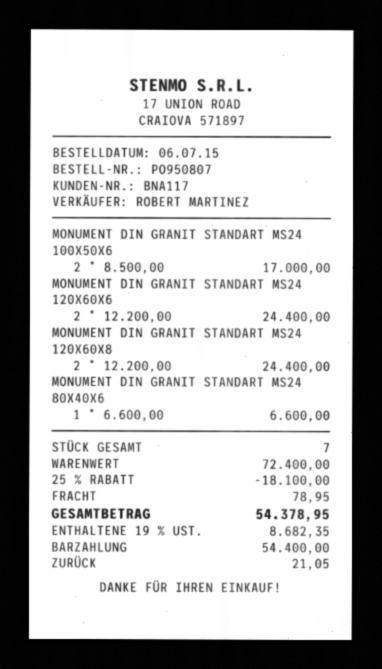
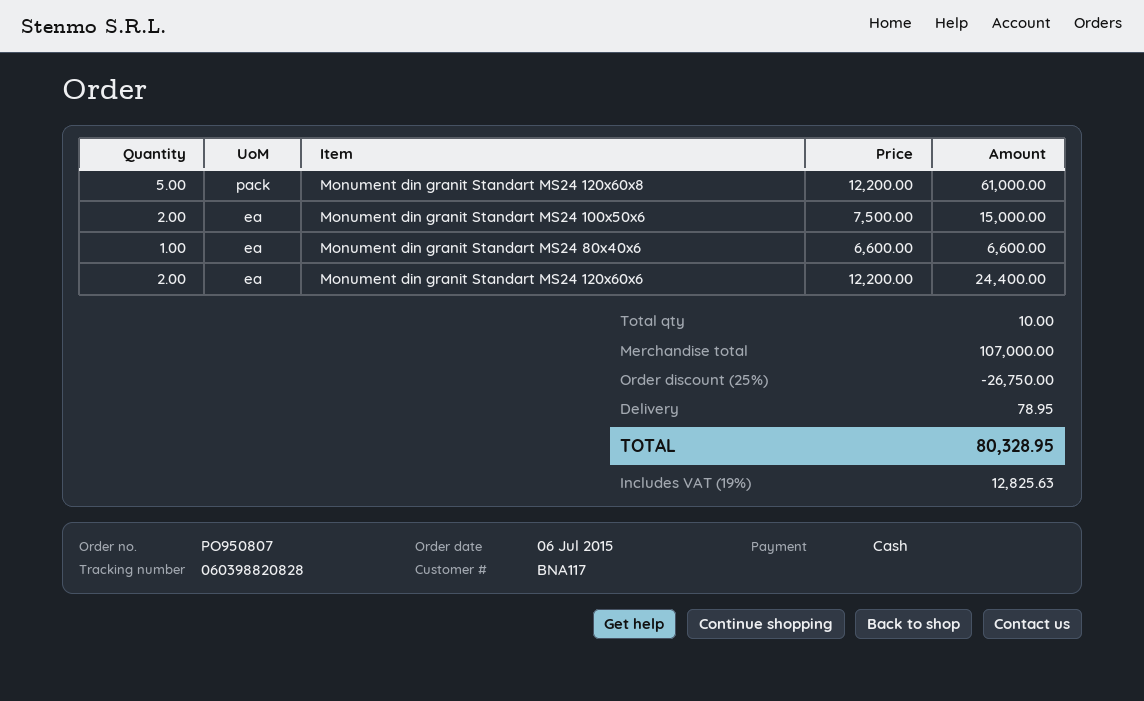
MONUMENT DIN GRANIT STANDART MS24 100X50X6: 2 x 8500.00 = 17000.00 -> 2 x 7500.00 = 15000.00
MONUMENT DIN GRANIT STANDART MS24 120X60X8: 2 x 12200.00 = 24400.00 -> 5 x 12200.00 = 61000.00
total quantity: 7 -> 10
subtotal: 72400.00 -> 107000.00
discount: 25% = 18100.00 -> 25% = 26750.00
tax: 19% = 8682.35 -> 19% = 12825.63
total: 54378.95 -> 80328.95

